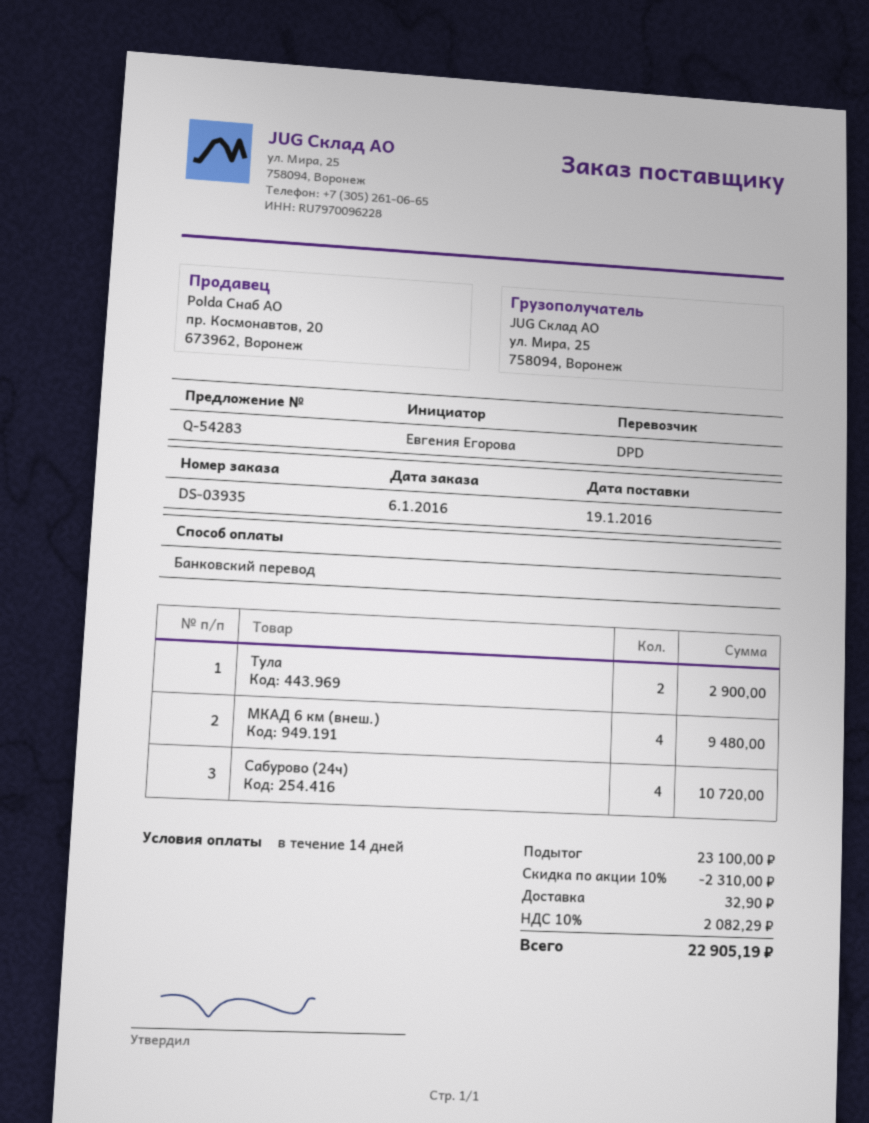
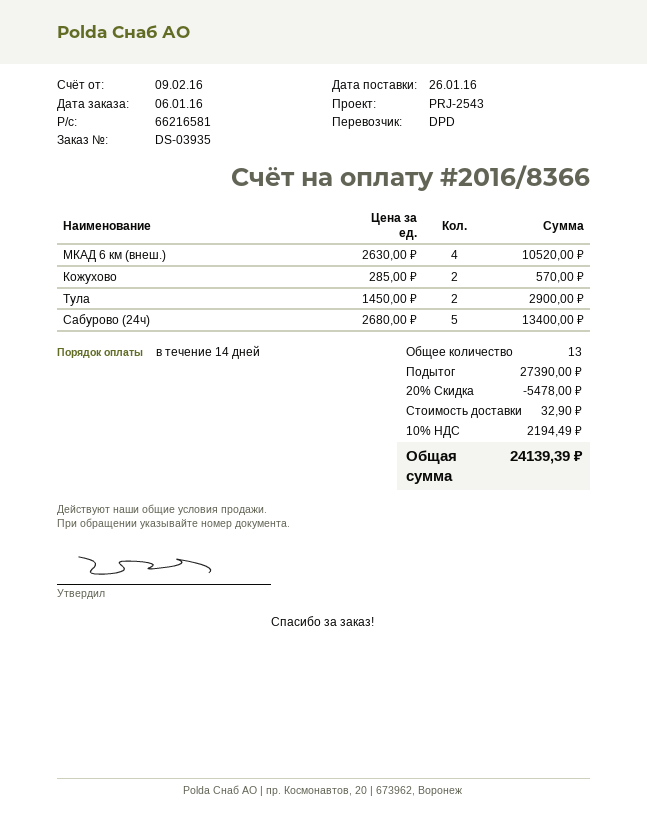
delivery date: 2016-01-19 -> 2016-01-26
МКАД 6 км (внеш.): 4 for 9480.00 -> 4 for 10520.00
Сабурово (24ч): 4 for 10720.00 -> 5 for 13400.00
Кожухово: none -> 2 for 570.00
subtotal: 23100.00 -> 27390.00
discount: 10% = 2310.00 -> 20% = 5478.00
tax: 10% = 2082.29 -> 10% = 2194.49
total: 22905.19 -> 24139.39

